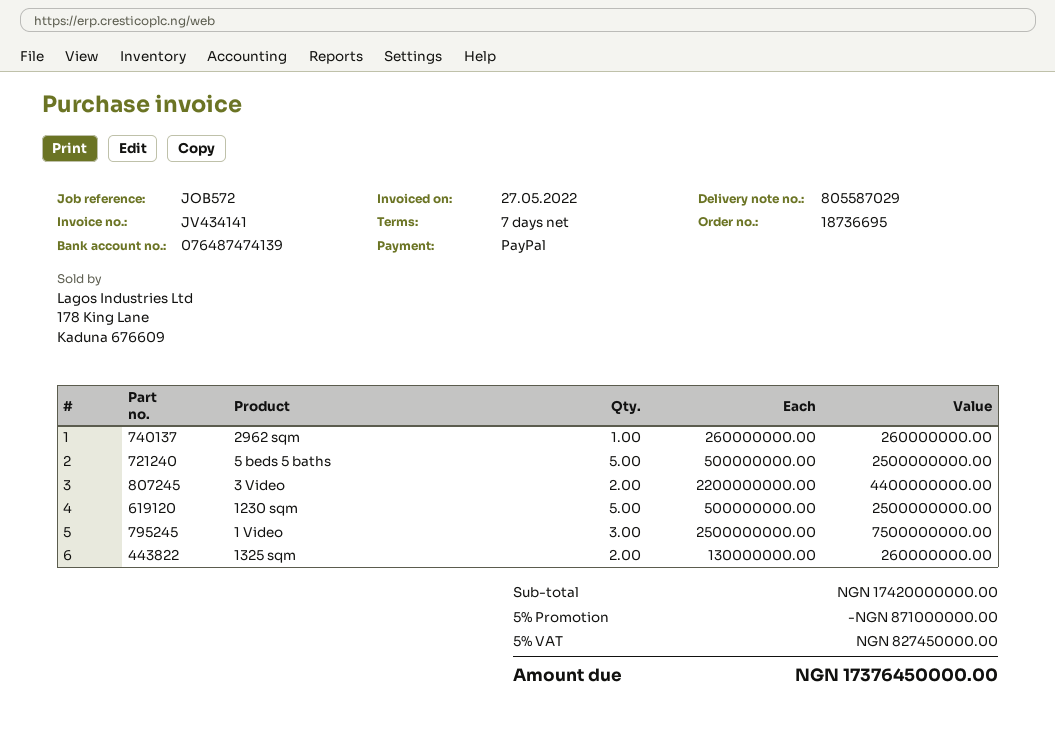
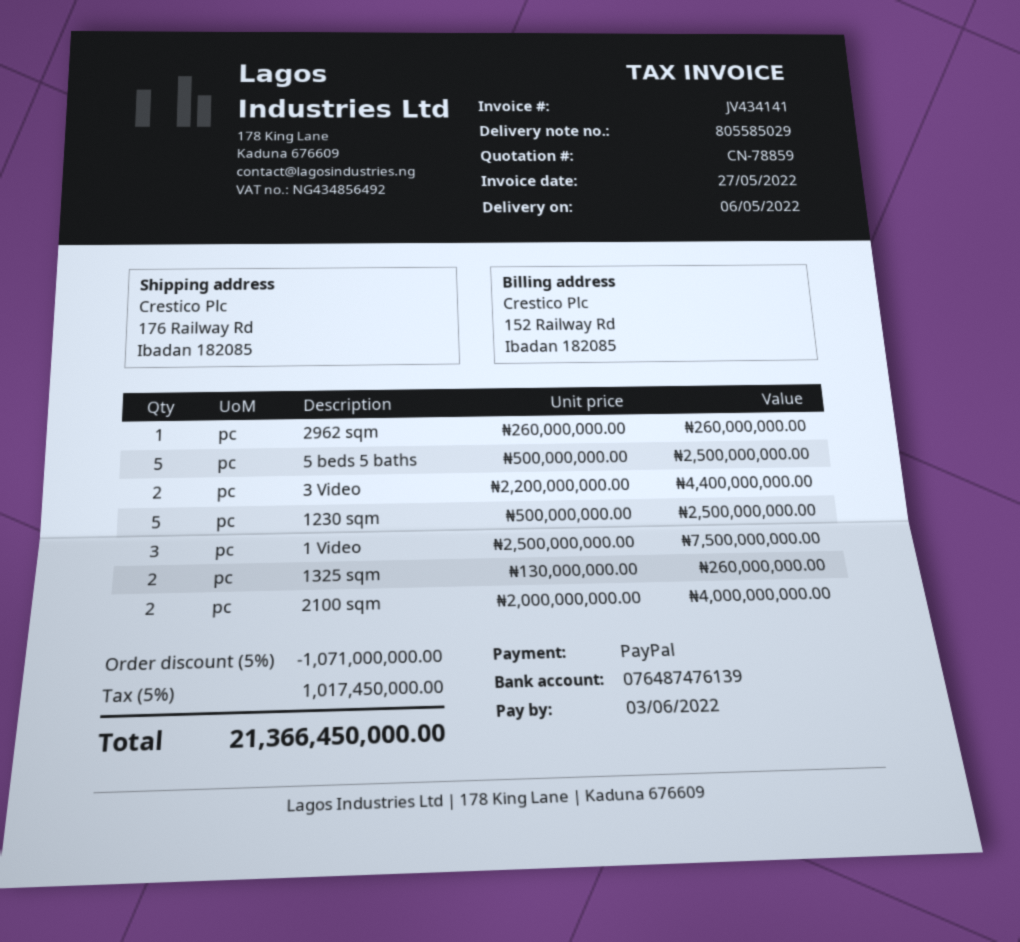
delivery note number: 805587029 -> 805585029
bank account: 076487474139 -> 076487476139
2100 sqm: none -> 2 x 2000000000.00 = 4000000000.00
discount: 5% = 871000000.00 -> 5% = 1071000000.00
tax: 5% = 827450000.00 -> 5% = 1017450000.00
total: 17376450000.00 -> 21366450000.00

